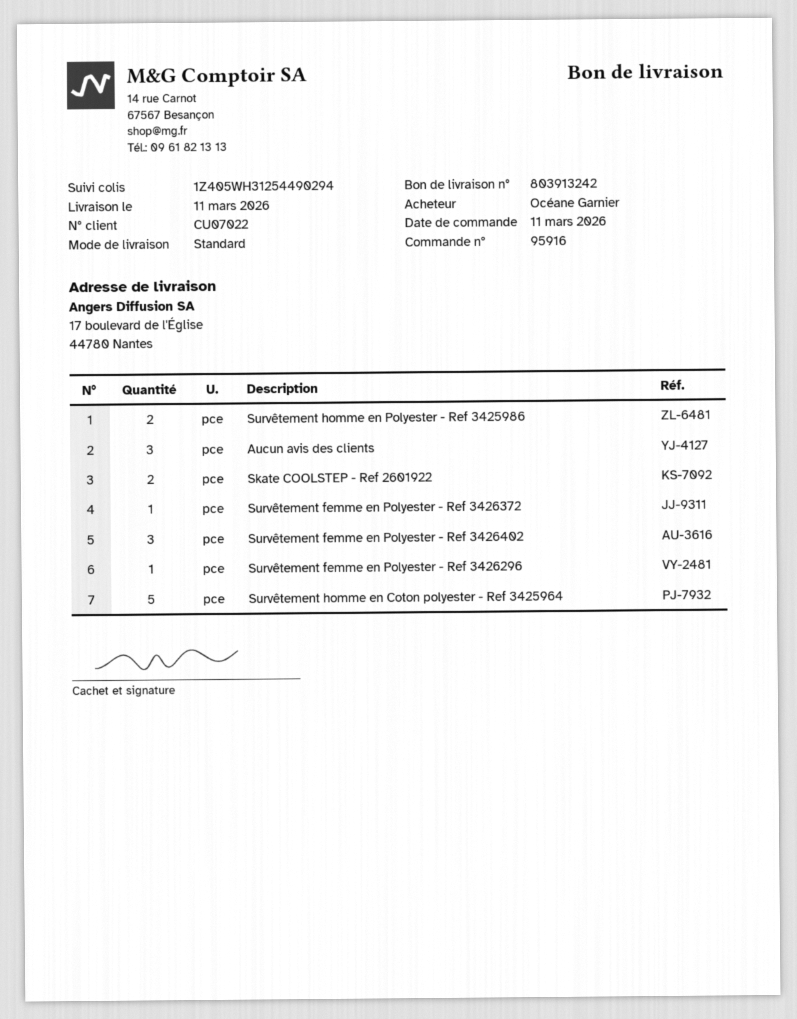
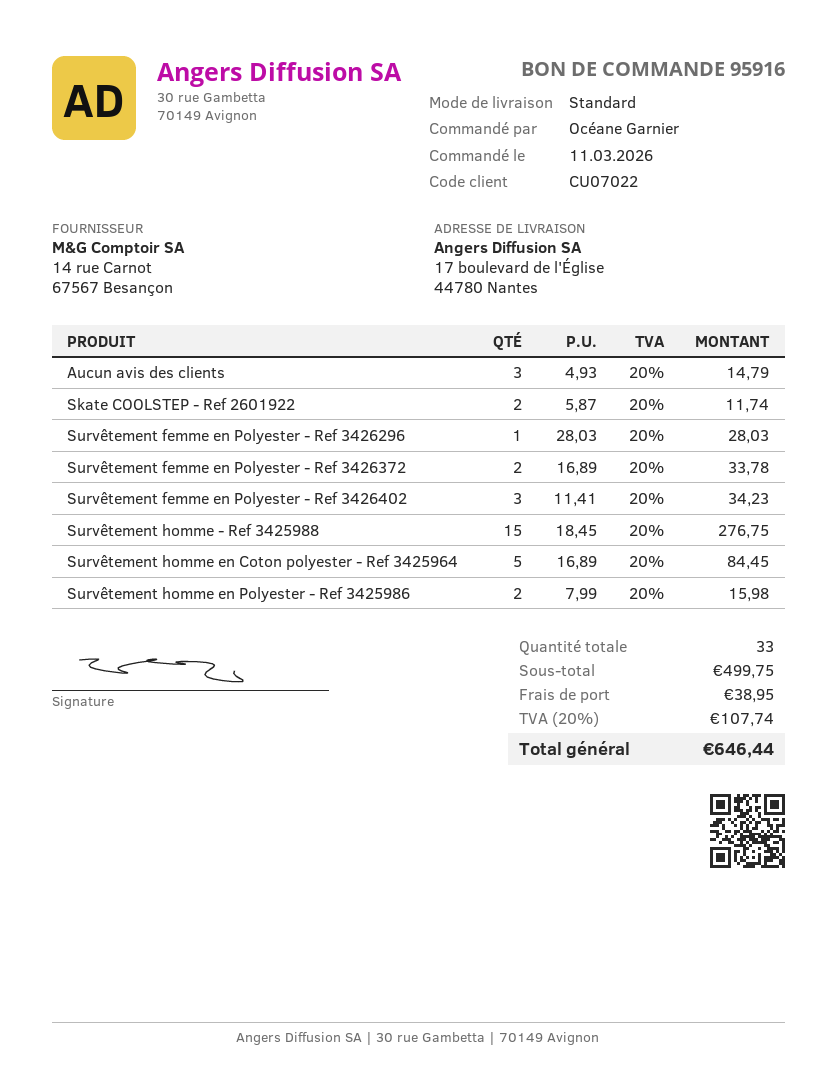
Survêtement femme en Polyester - Ref 3426372: 1 -> 2
Survêtement homme - Ref 3425988: none -> 15

